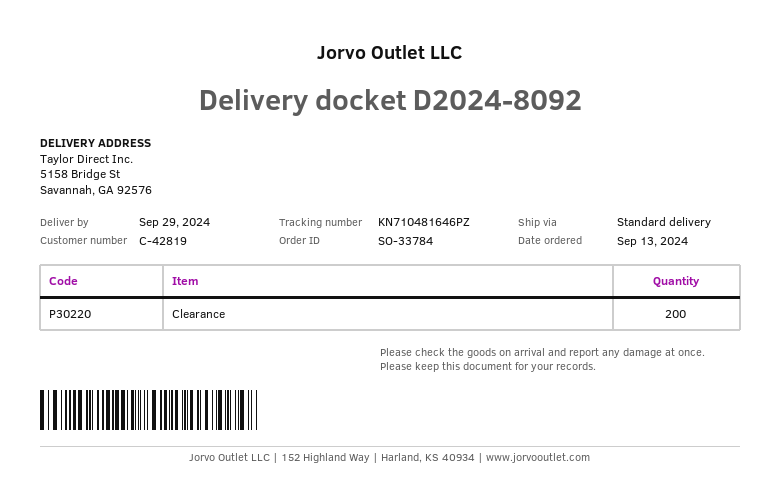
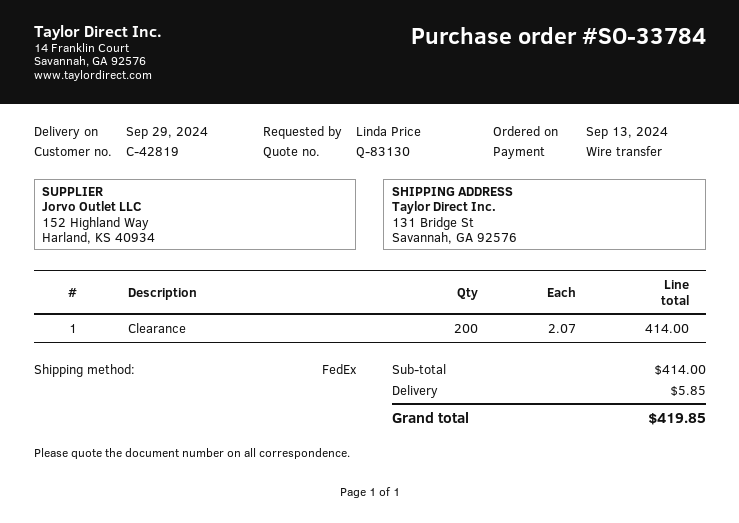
shipping method: standard -> FedEx
ship to: 5158 Bridge St, Savannah, GA 92576 -> 131 Bridge St, Savannah, GA 92576

